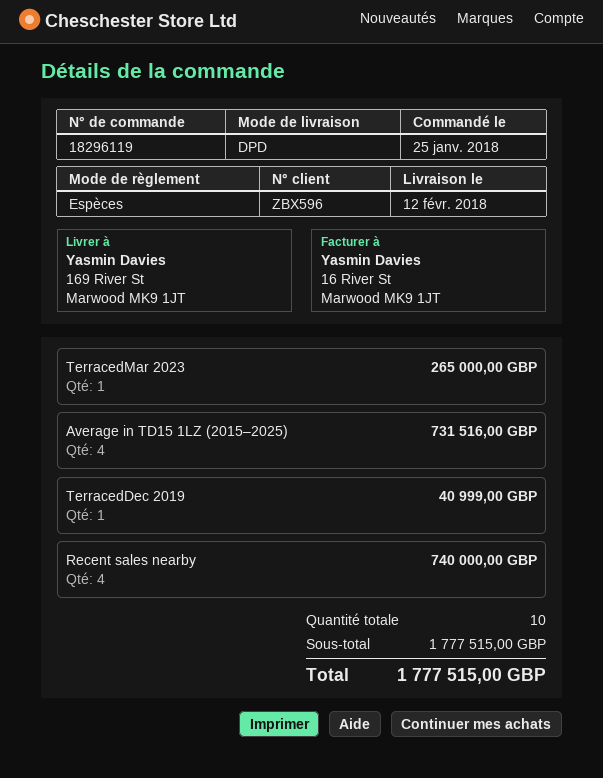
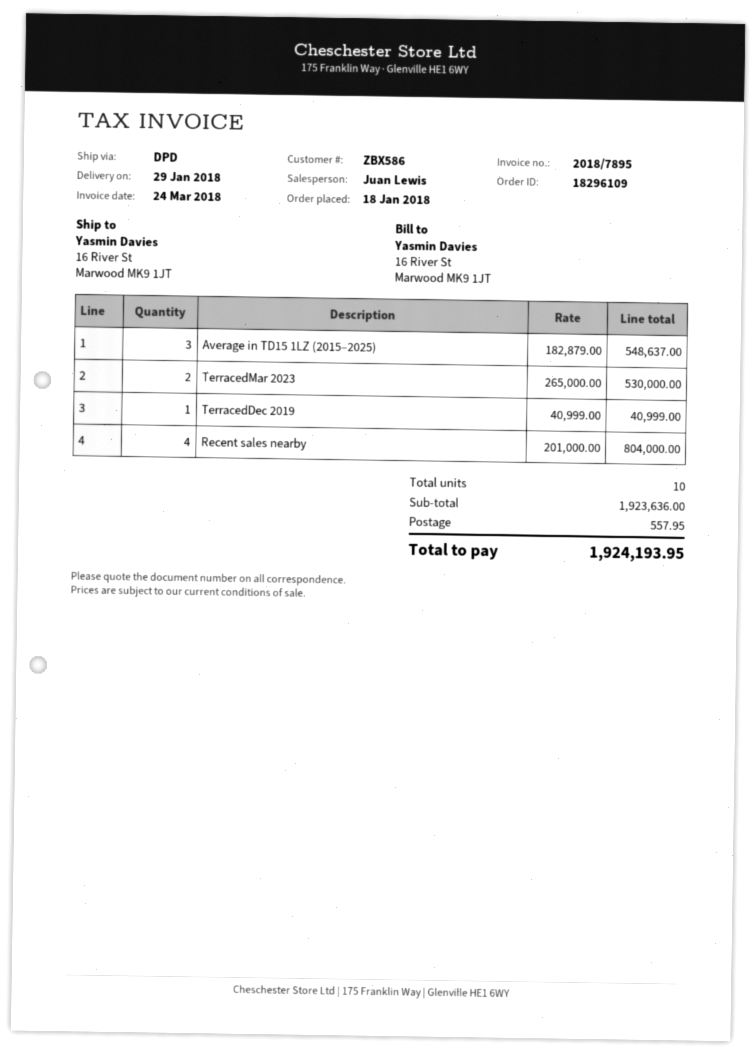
order number: 18296119 -> 18296109
order date: 2018-01-25 -> 2018-01-18
delivery date: 2018-02-12 -> 2018-01-29
customer number: ZBX596 -> ZBX586
ship to: 169 River St, Marwood MK9 1JT -> 16 River St, Marwood MK9 1JT
TerracedMar 2023: 1 for 265000.00 -> 2 for 530000.00
Average in TD15 1LZ (2015–2025): 4 for 731516.00 -> 3 for 548637.00
Recent sales nearby: 4 for 740000.00 -> 4 for 804000.00
subtotal: 1777515.00 -> 1923636.00
shipping: none -> 557.95
total: 1777515.00 -> 1924193.95

